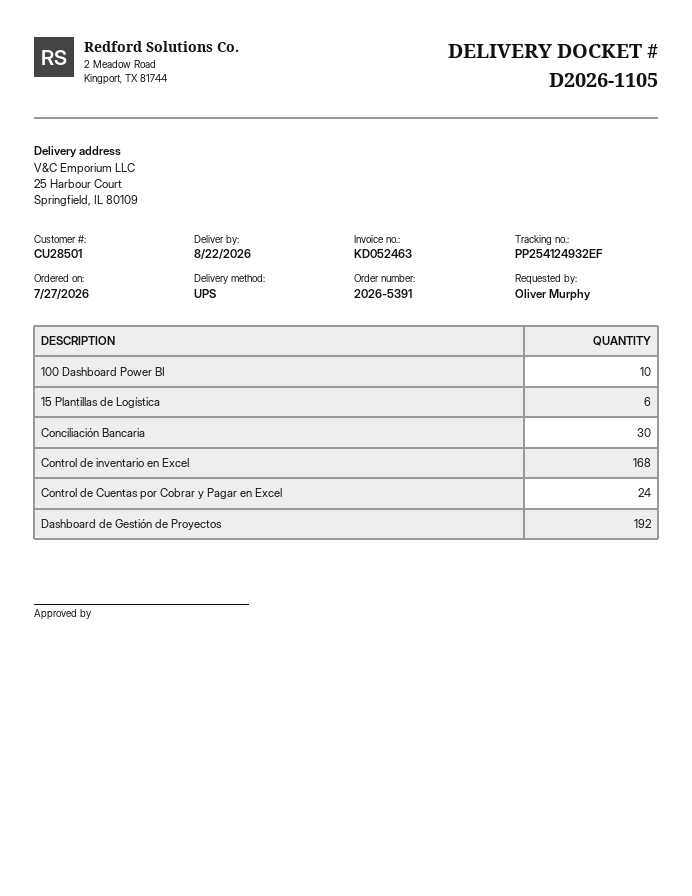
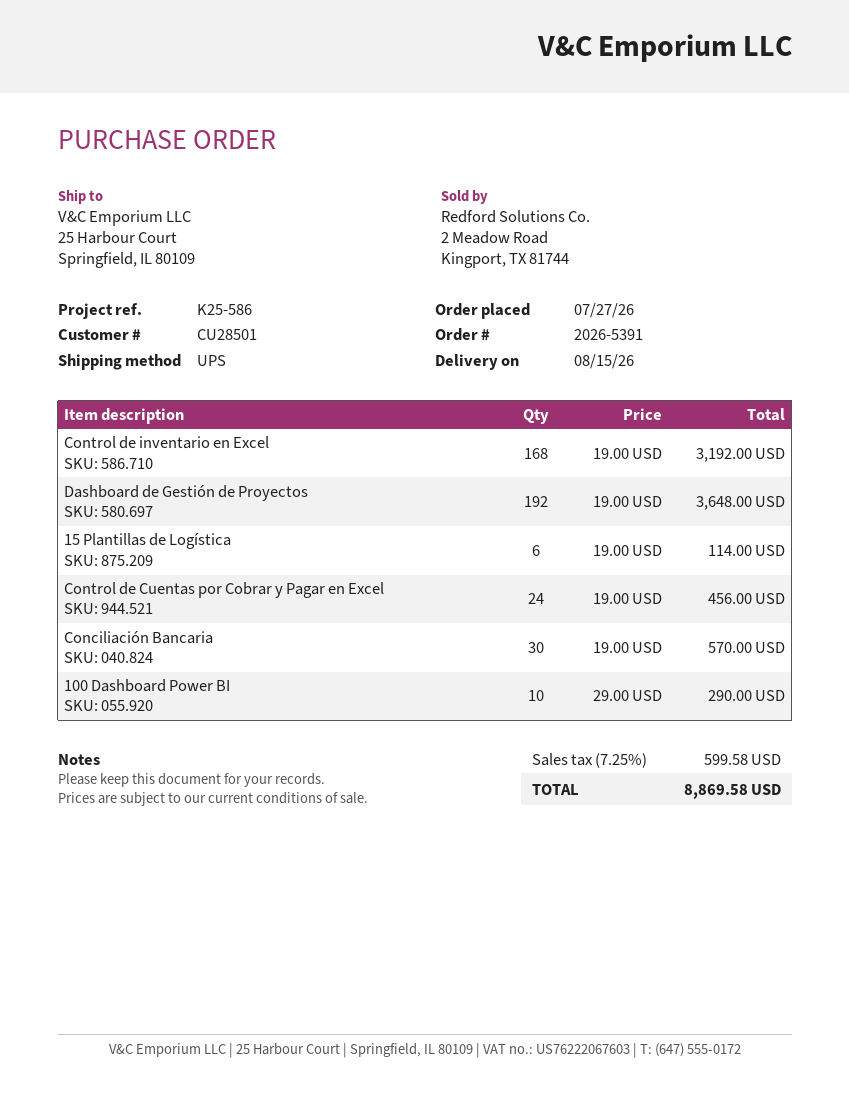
delivery date: 2026-08-22 -> 2026-08-15

